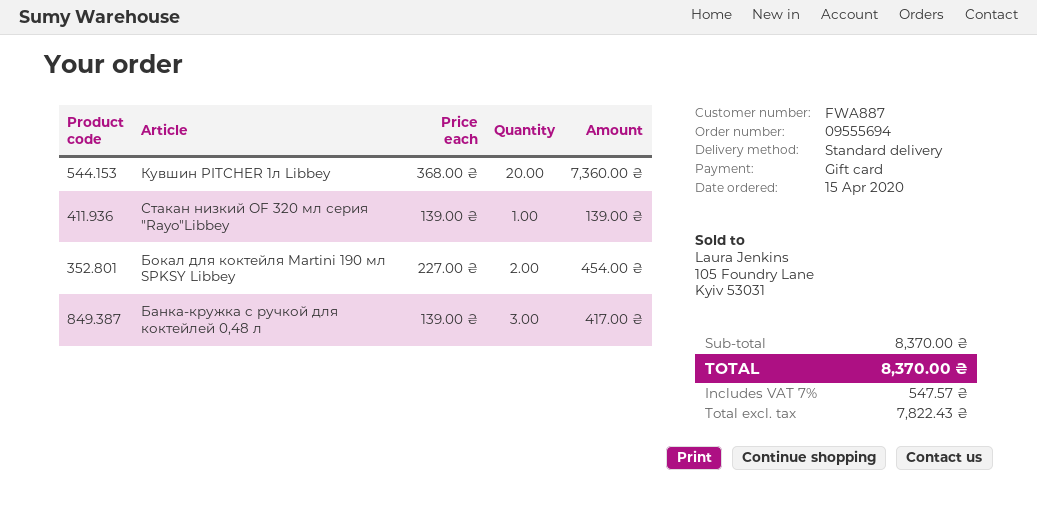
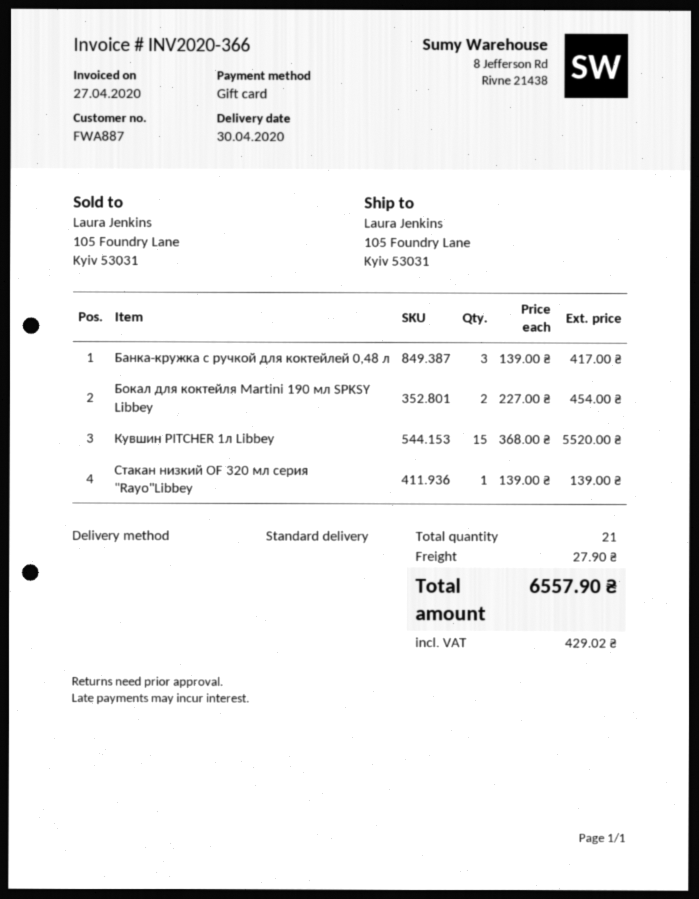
Кувшин PITCHER 1л Libbey: 20 x 368.00 = 7360.00 -> 15 x 368.00 = 5520.00
shipping: none -> 27.90
tax: 547.57 -> 429.02
total: 8370.00 -> 6557.90

